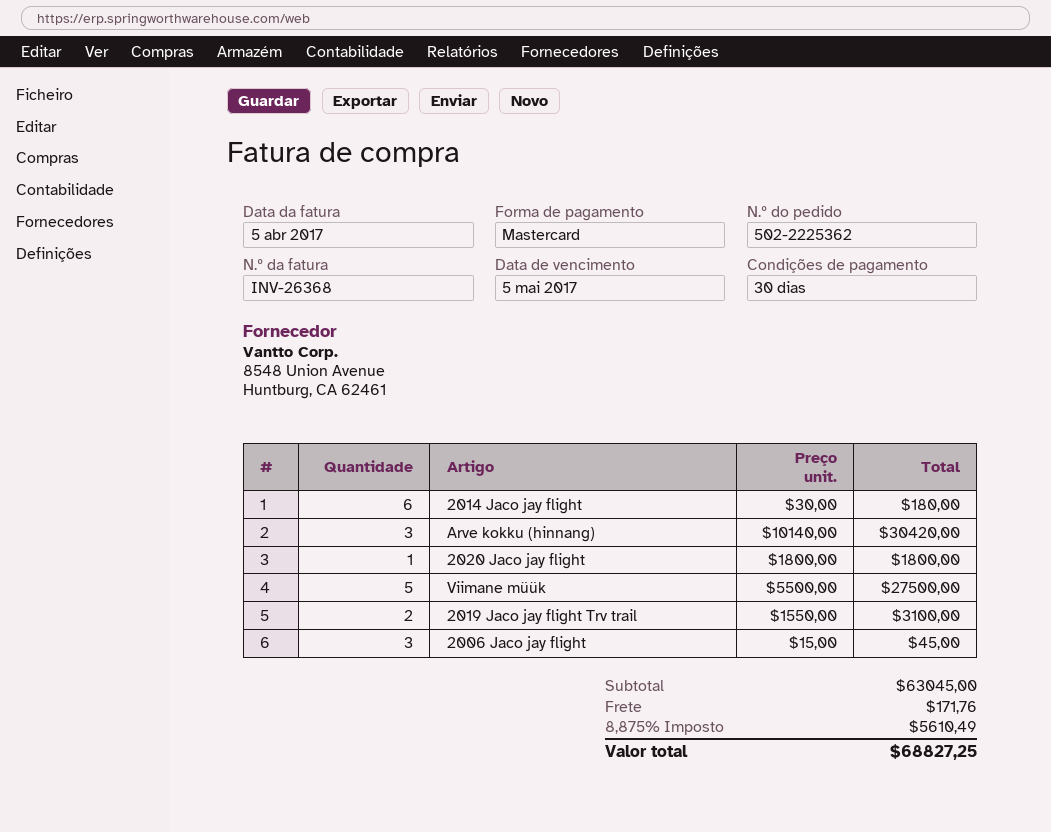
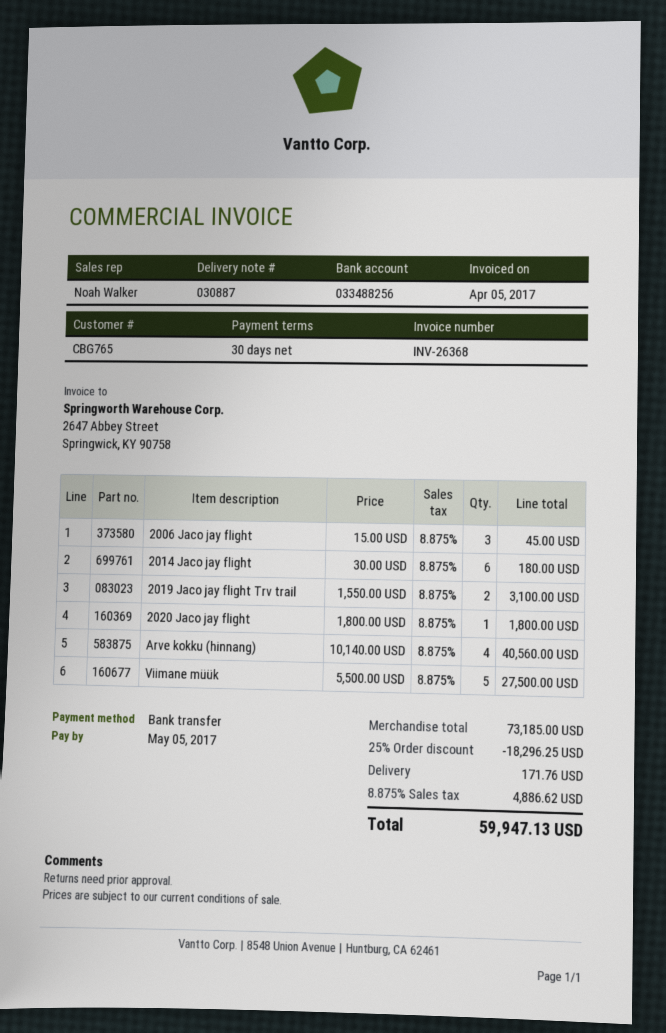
payment method: Mastercard -> bank transfer
Arve kokku (hinnang): 3 x 10140.00 = 30420.00 -> 4 x 10140.00 = 40560.00
subtotal: 63045.00 -> 73185.00
discount: none -> 25% = 18296.25
tax: 8.875% = 5610.49 -> 8.875% = 4886.62
total: 68827.25 -> 59947.13

